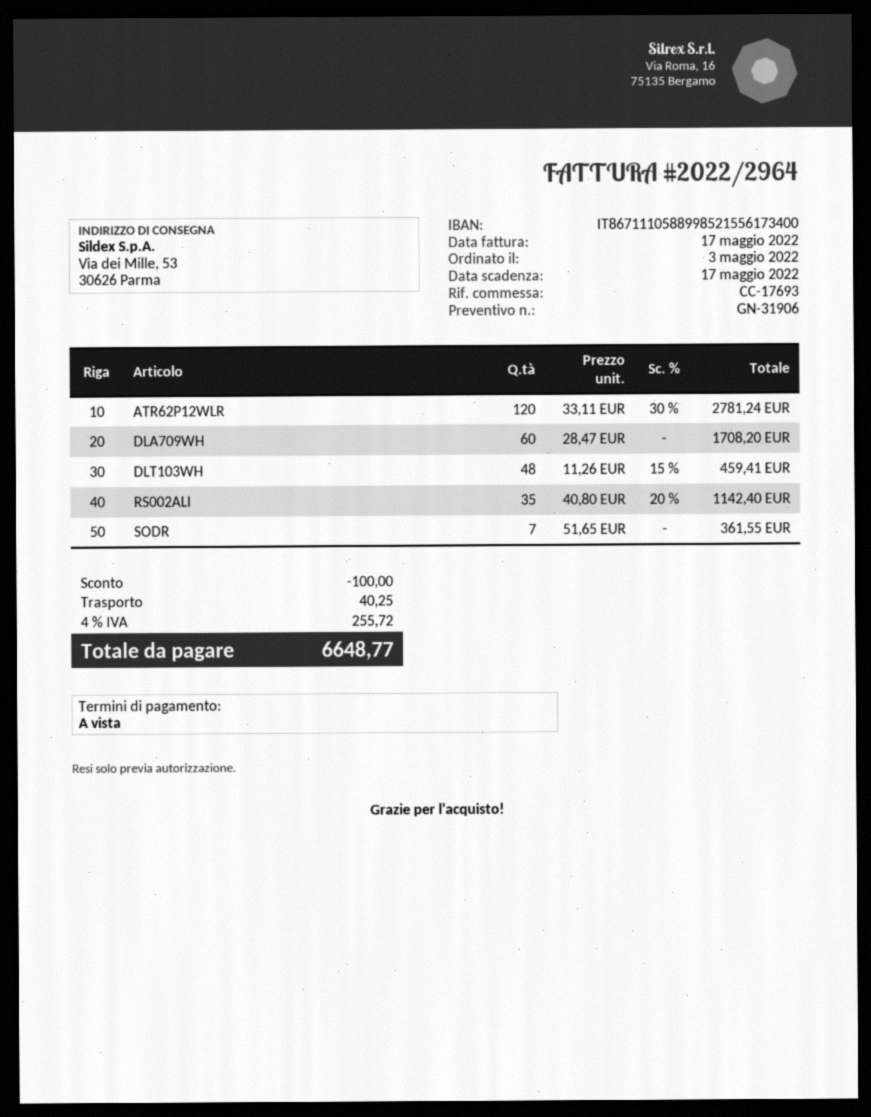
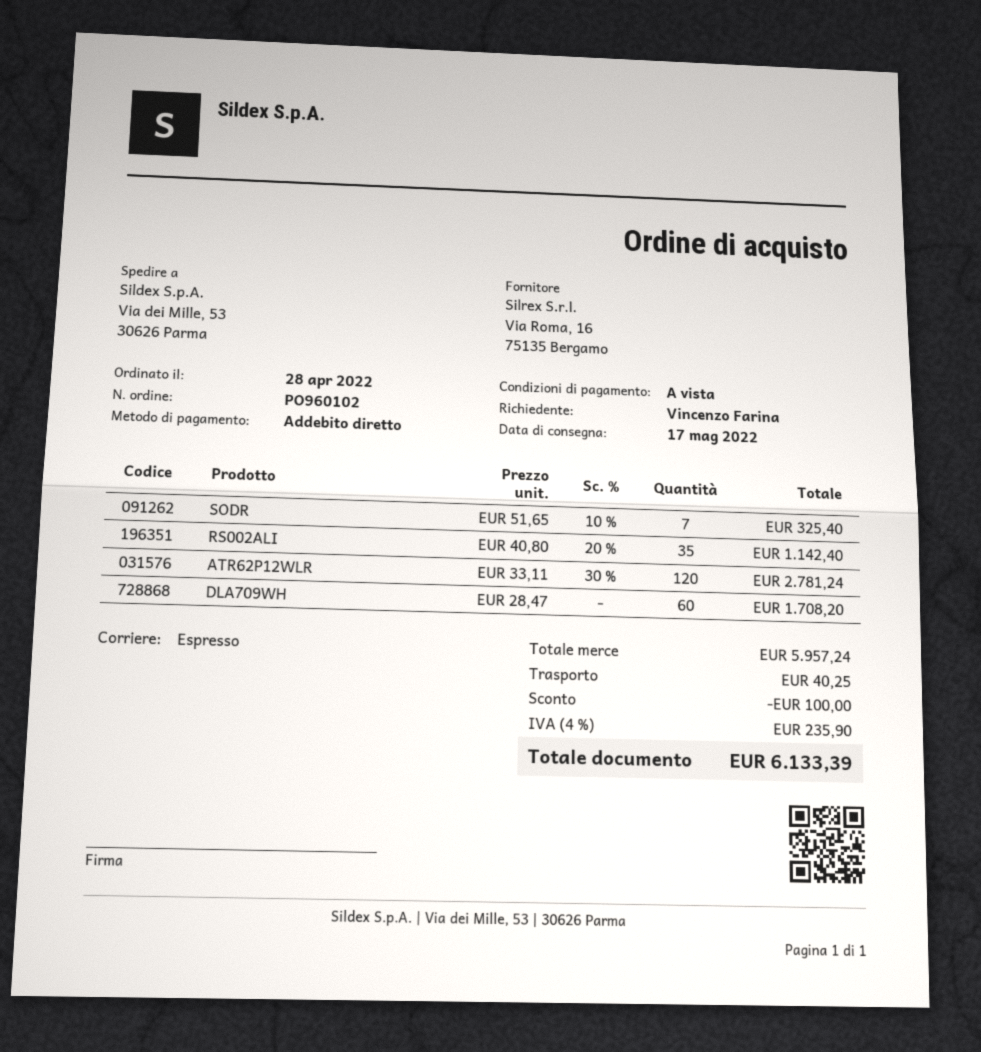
order date: 2022-05-03 -> 2022-04-28
DLT103WH: 48 x 11.26 - 15% = 459.41 -> none
SODR: 7 x 51.65 = 361.55 -> 7 x 51.65 - 10% = 325.40
tax: 4% = 255.72 -> 4% = 235.90
total: 6648.77 -> 6133.39

